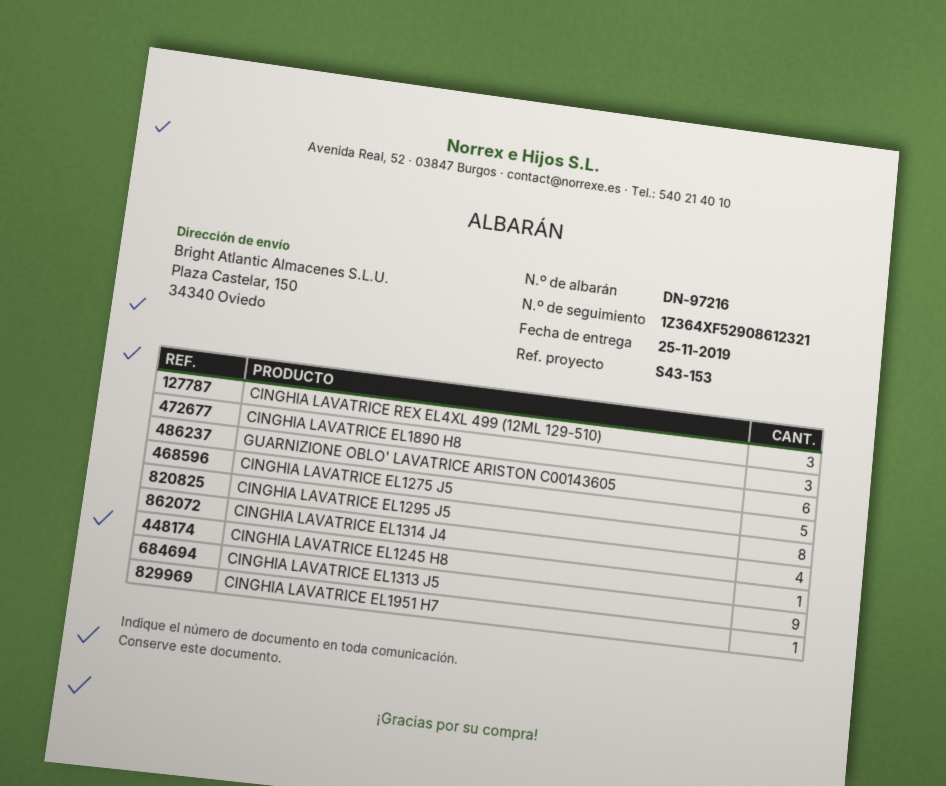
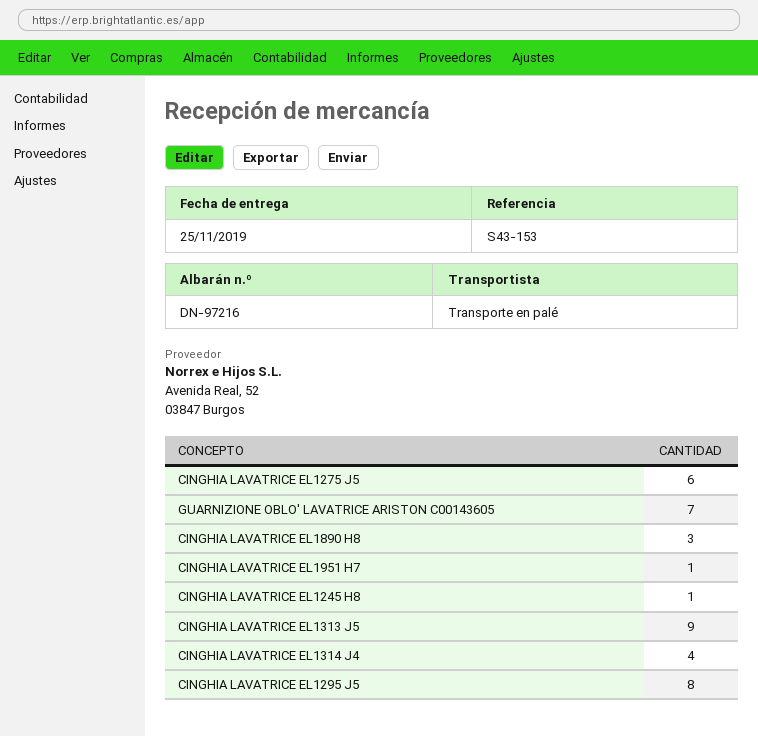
CINGHIA LAVATRICE REX EL4XL 499 (12ML 129-510): 3 -> none
GUARNIZIONE OBLO' LAVATRICE ARISTON C00143605: 6 -> 7
CINGHIA LAVATRICE EL1275 J5: 5 -> 6

